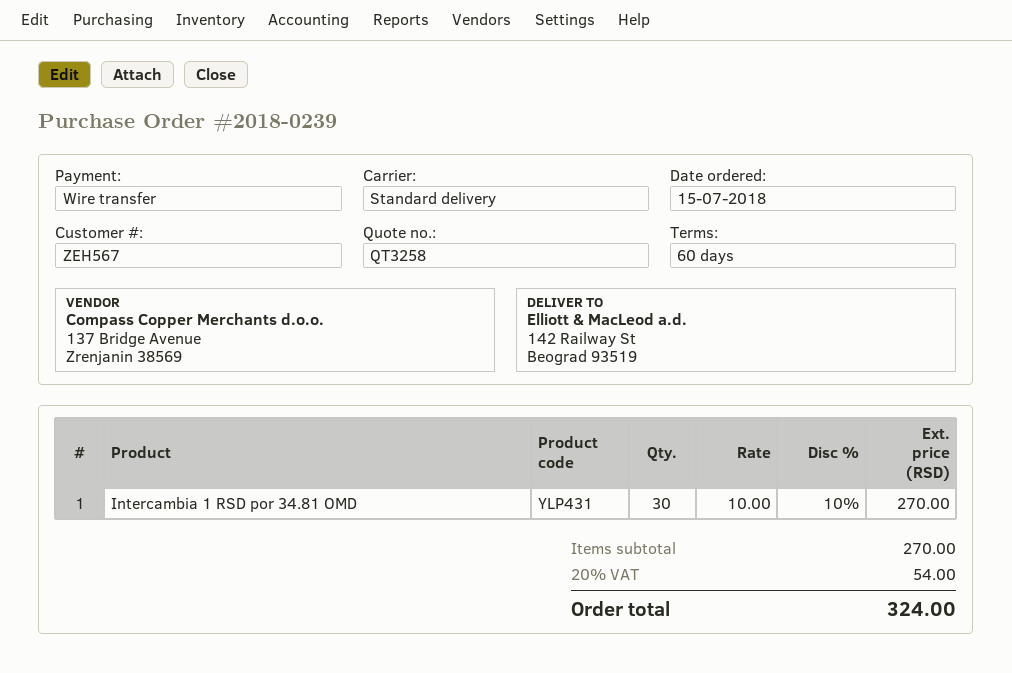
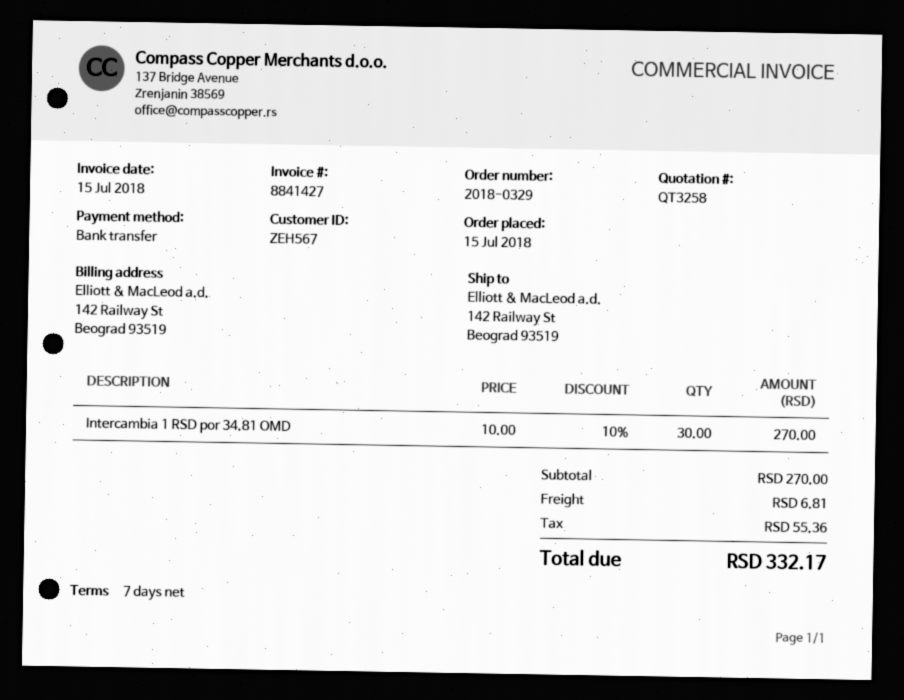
order number: 2018-0239 -> 2018-0329
payment terms: 60 days -> 7 days
shipping: none -> 6.81
tax: 54.00 -> 55.36
total: 324.00 -> 332.17

